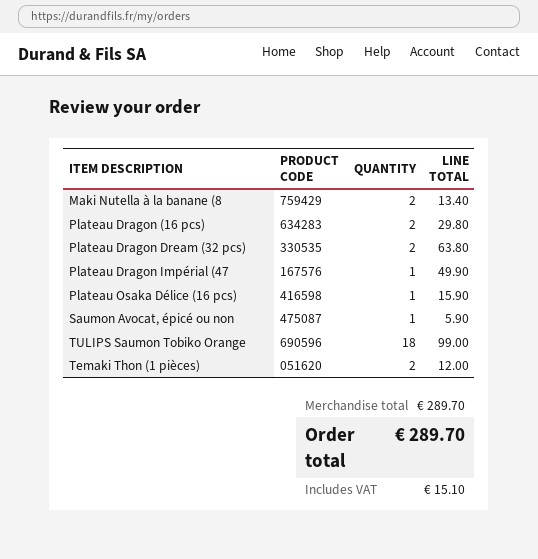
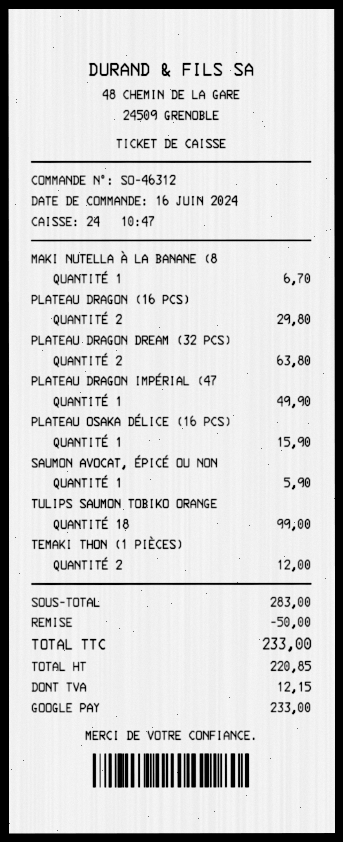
Maki Nutella à la banane (8: 2 for 13.40 -> 1 for 6.70
subtotal: 289.70 -> 283.00
discount: none -> 50.00
tax: 15.10 -> 12.15
total: 289.70 -> 233.00

